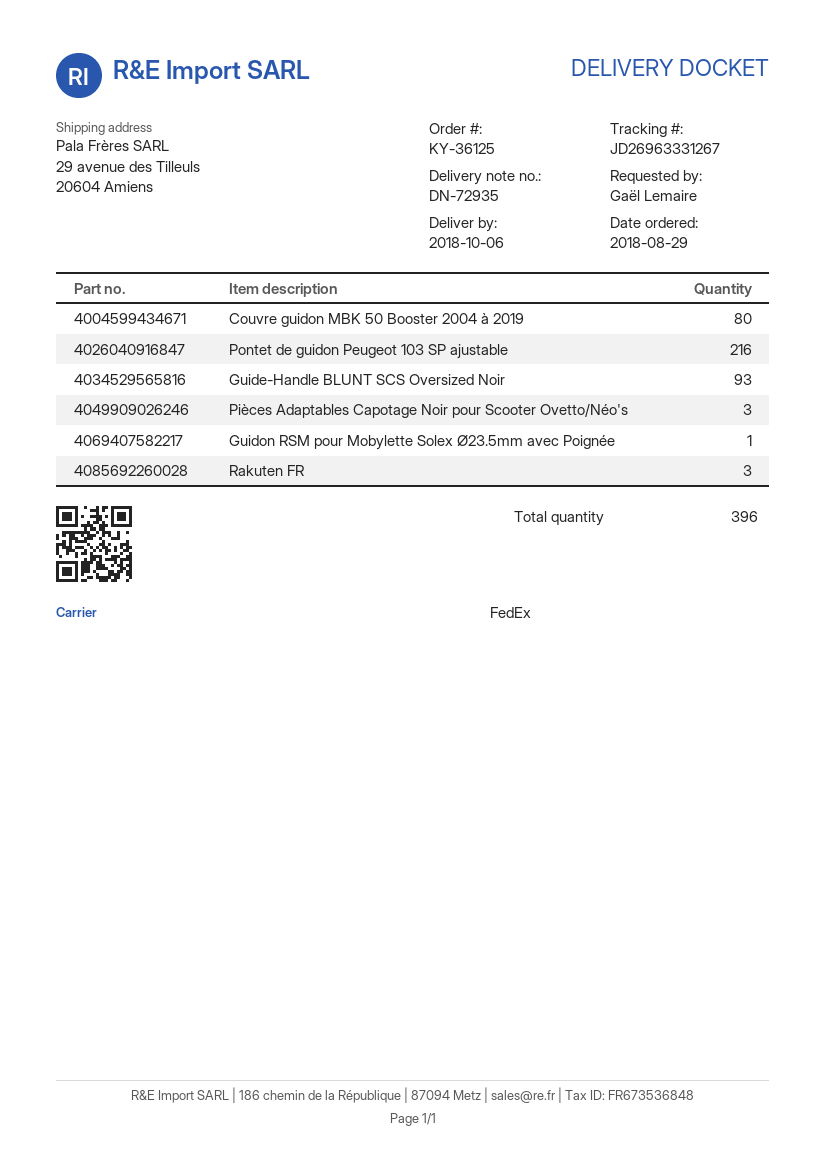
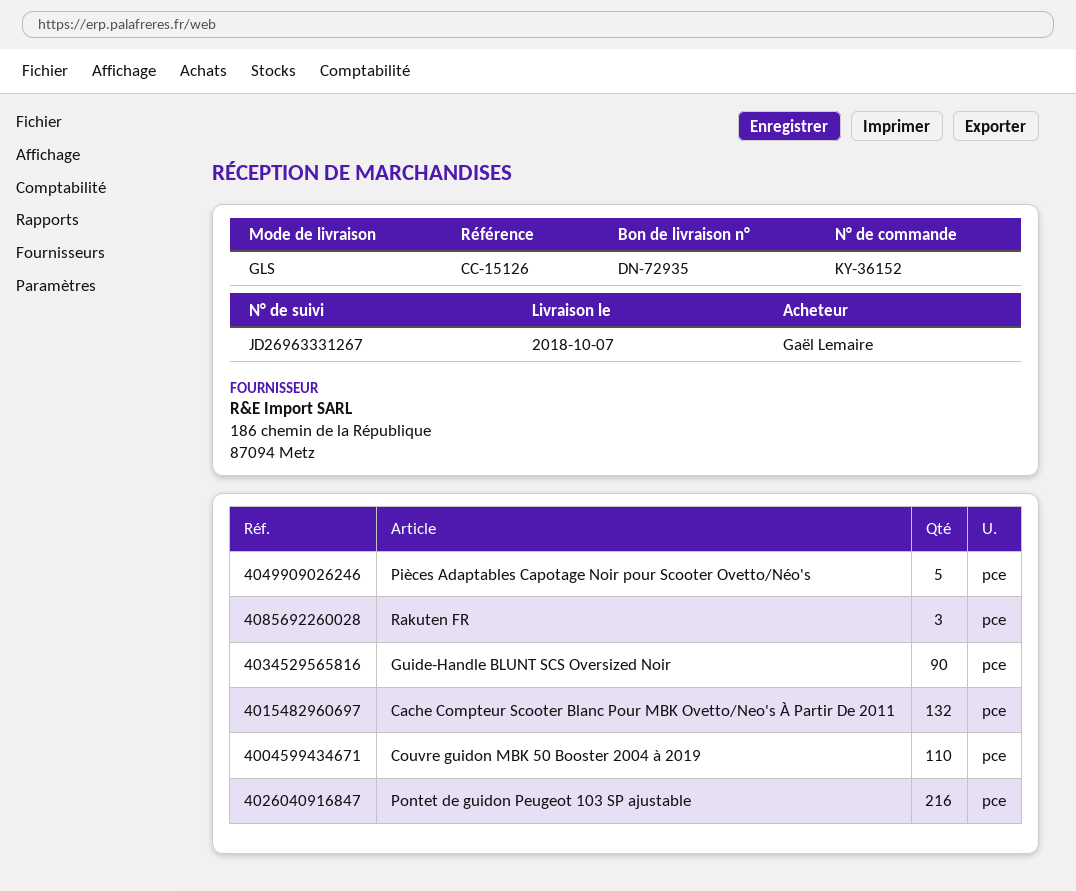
order number: KY-36125 -> KY-36152
delivery date: 2018-10-06 -> 2018-10-07
shipping method: FedEx -> GLS
Couvre guidon MBK 50 Booster 2004 à 2019: 80 -> 110
Guide-Handle BLUNT SCS Oversized Noir: 93 -> 90
Pièces Adaptables Capotage Noir pour Scooter Ovetto/Néo's: 3 -> 5
Guidon RSM pour Mobylette Solex Ø23.5mm avec Poignée: 1 -> none
Cache Compteur Scooter Blanc Pour MBK Ovetto/Neo's À Partir De 2011: none -> 132

